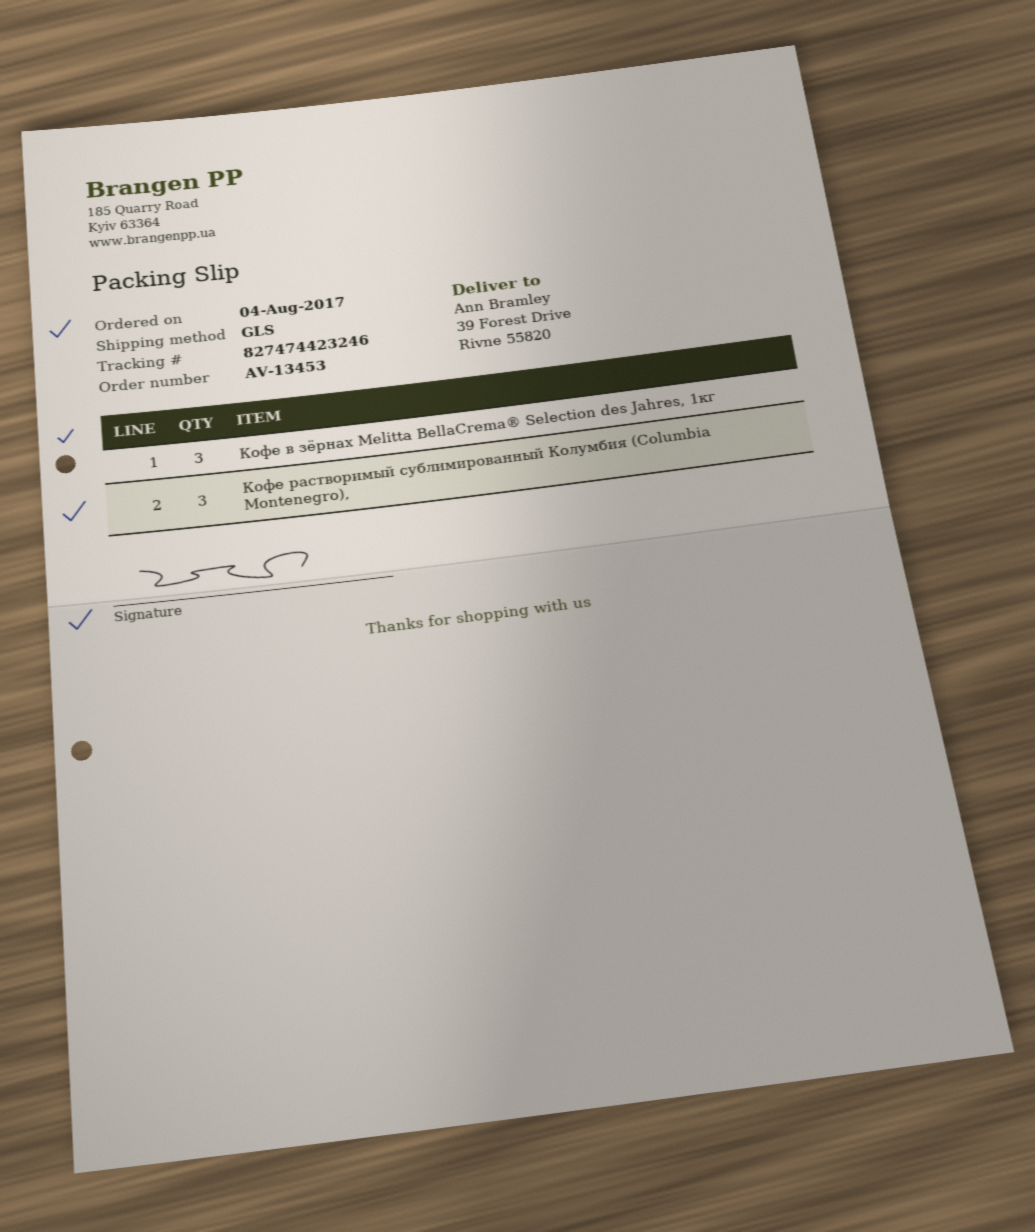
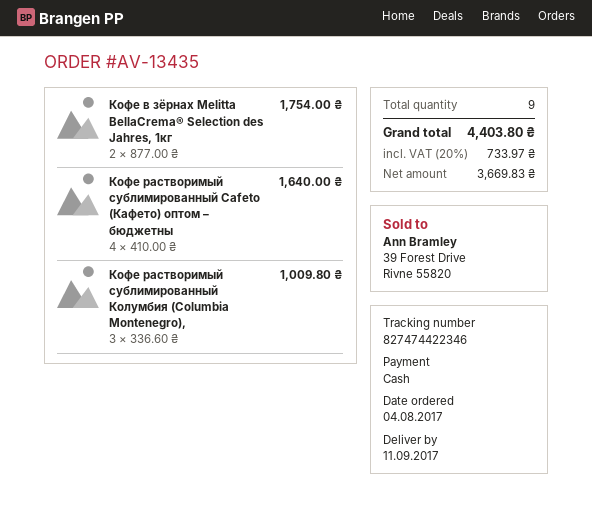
order number: AV-13453 -> AV-13435
tracking number: 827474423246 -> 827474422346
Кофе в зёрнах Melitta BellaCrema® Selection des Jahres, 1кг: 3 -> 2
Кофе растворимый сублимированный Cafeto (Кафето) оптом – бюджетны: none -> 4

